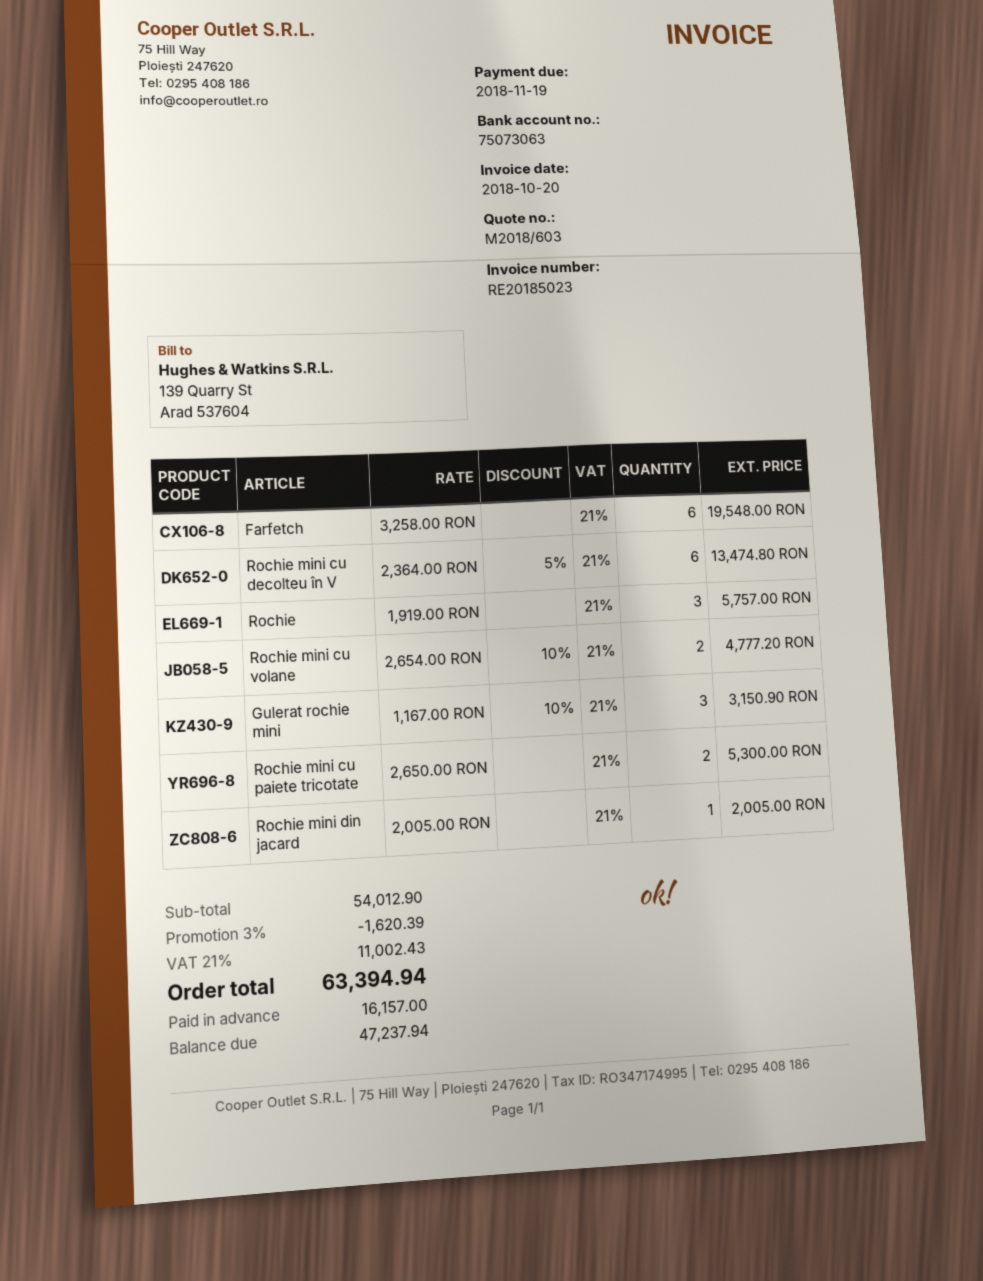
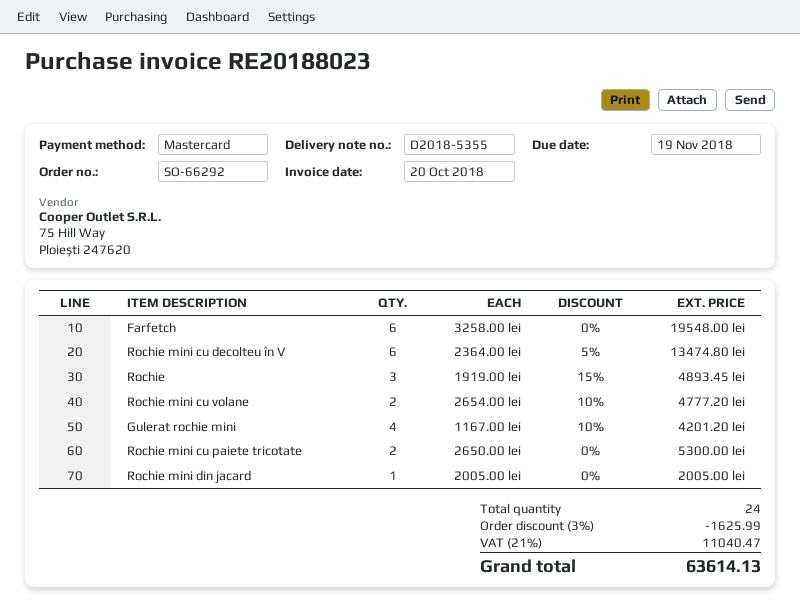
invoice number: RE20185023 -> RE20188023
Rochie: 3 x 1919.00 = 5757.00 -> 3 x 1919.00 - 15% = 4893.45
Gulerat rochie mini: 3 x 1167.00 - 10% = 3150.90 -> 4 x 1167.00 - 10% = 4201.20
discount: 3% = 1620.39 -> 3% = 1625.99
tax: 21% = 11002.43 -> 21% = 11040.47
total: 63394.94 -> 63614.13

